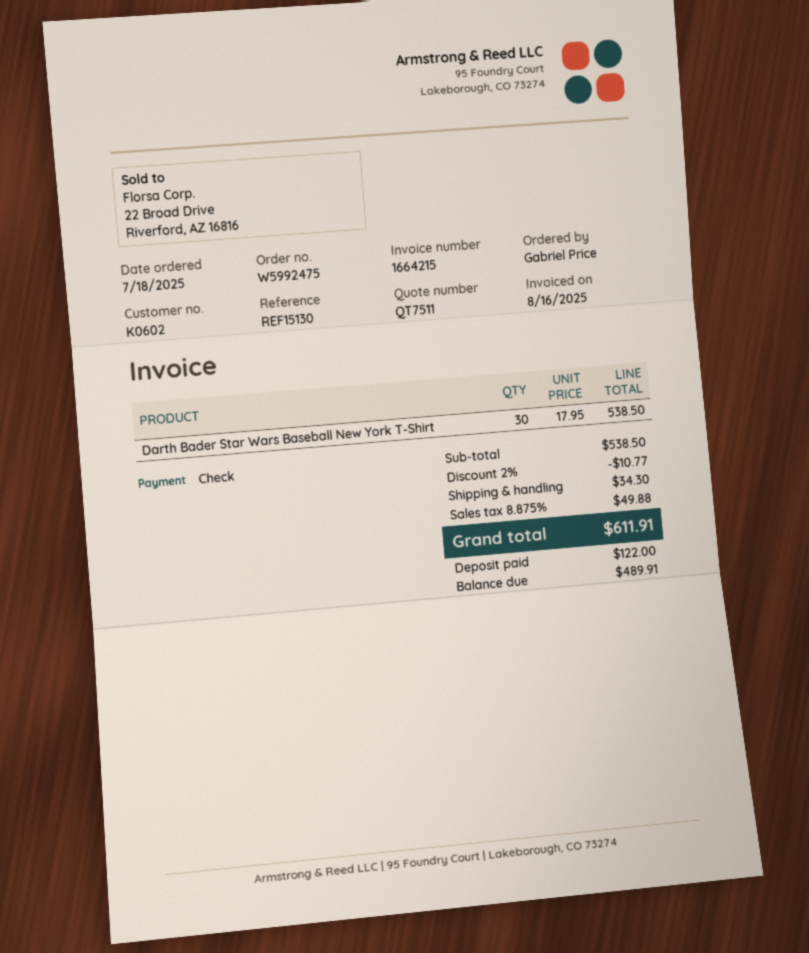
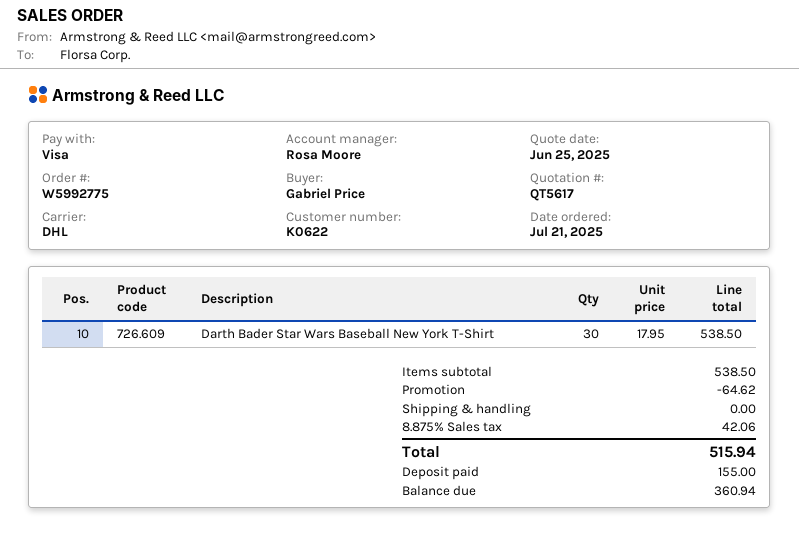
quote number: QT7511 -> QT5617
order number: W5992475 -> W5992775
order date: 2025-07-18 -> 2025-07-21
customer number: K0602 -> K0622
payment method: cheque -> Visa
discount: 10.77 -> 64.62
shipping: 34.30 -> 0.00
tax: 8.875% = 49.88 -> 8.875% = 42.06
total: 611.91 -> 515.94
deposit: 122.00 -> 155.00
balance: 489.91 -> 360.94

